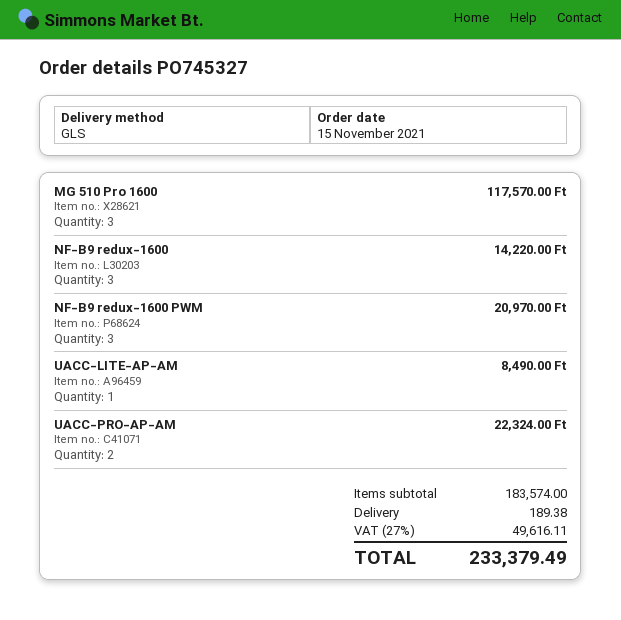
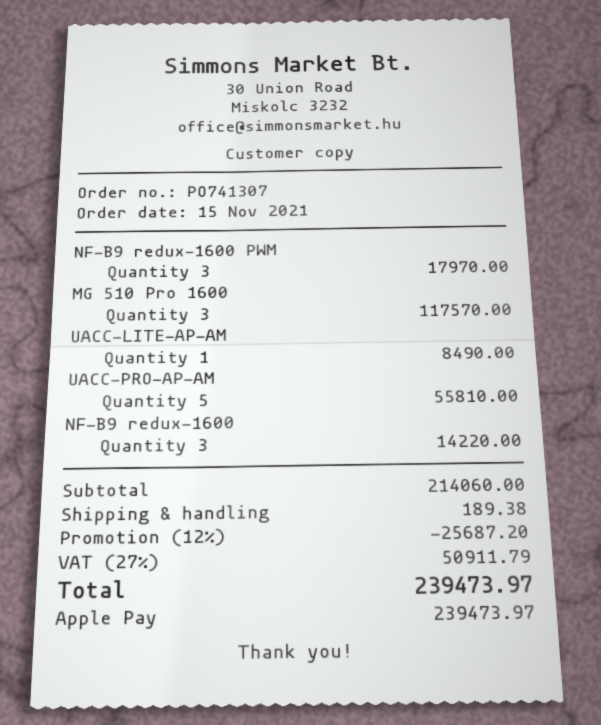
order number: PO745327 -> PO741307
NF-B9 redux-1600 PWM: 3 for 20970.00 -> 3 for 17970.00
UACC-PRO-AP-AM: 2 for 22324.00 -> 5 for 55810.00
subtotal: 183574.00 -> 214060.00
discount: none -> 12% = 25687.20
tax: 27% = 49616.11 -> 27% = 50911.79
total: 233379.49 -> 239473.97

